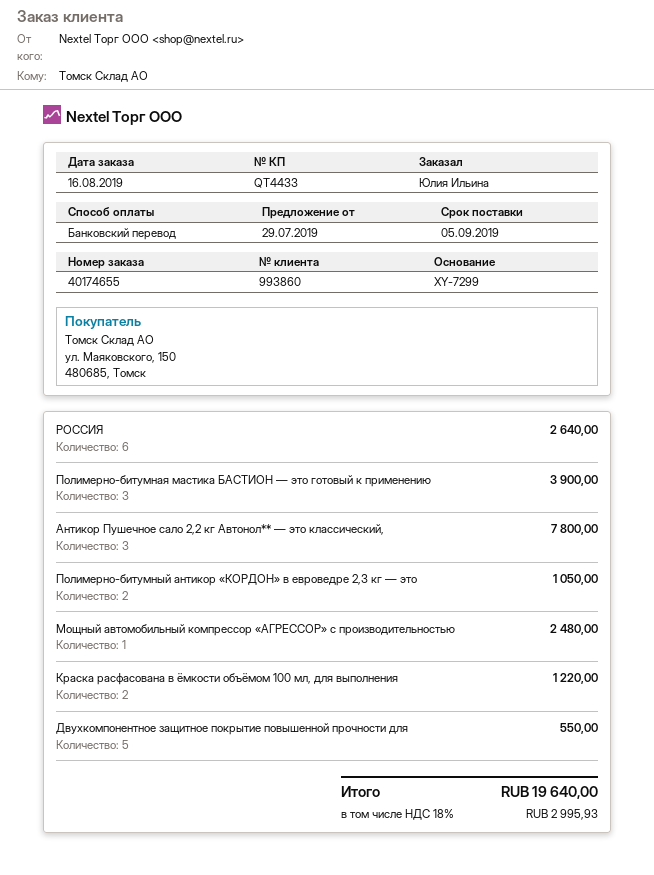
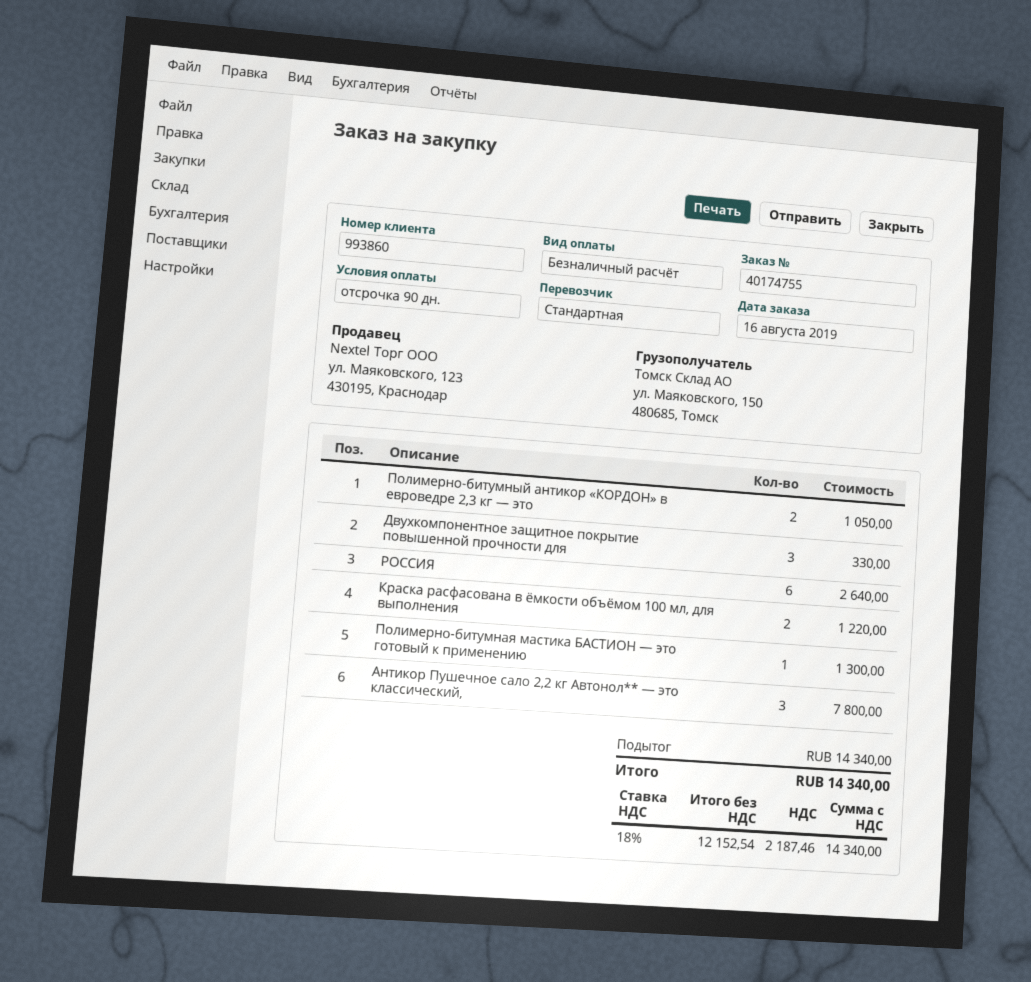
order number: 40174655 -> 40174755
Полимерно-битумная мастика БАСТИОН — это готовый к применению: 3 for 3900.00 -> 1 for 1300.00
Мощный автомобильный компрессор «АГРЕССОР» с производительностью: 1 for 2480.00 -> none
Двухкомпонентное защитное покрытие повышенной прочности для: 5 for 550.00 -> 3 for 330.00
tax: 18% = 2995.93 -> 18% = 2187.46
total: 19640.00 -> 14340.00

